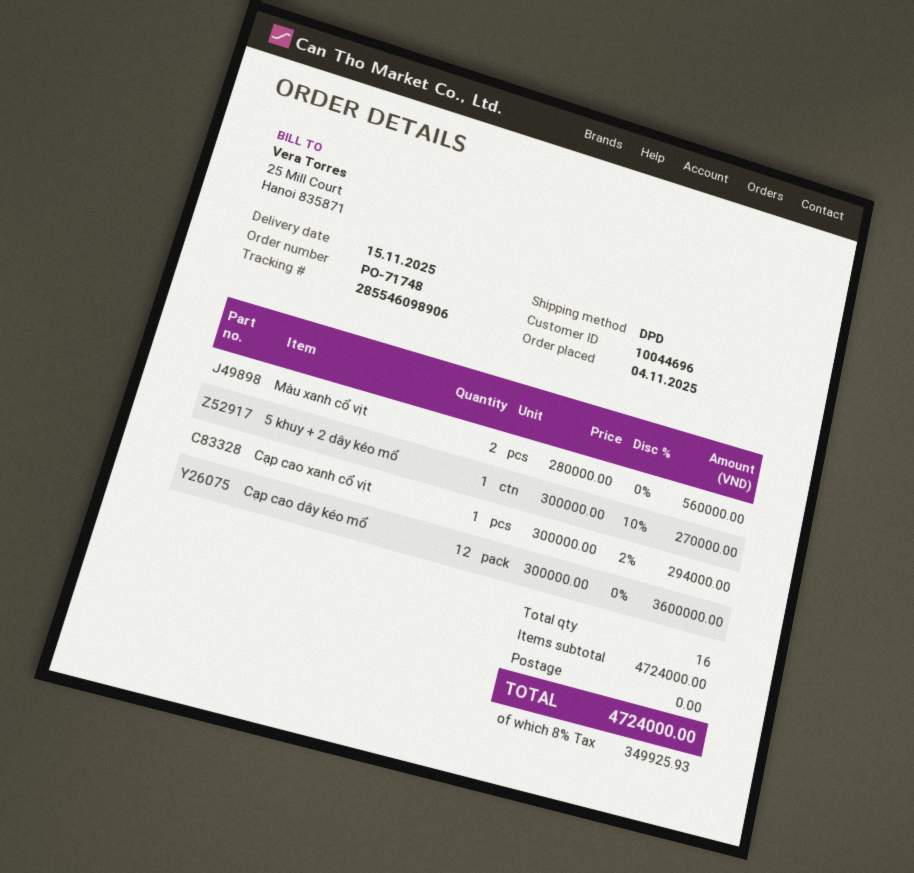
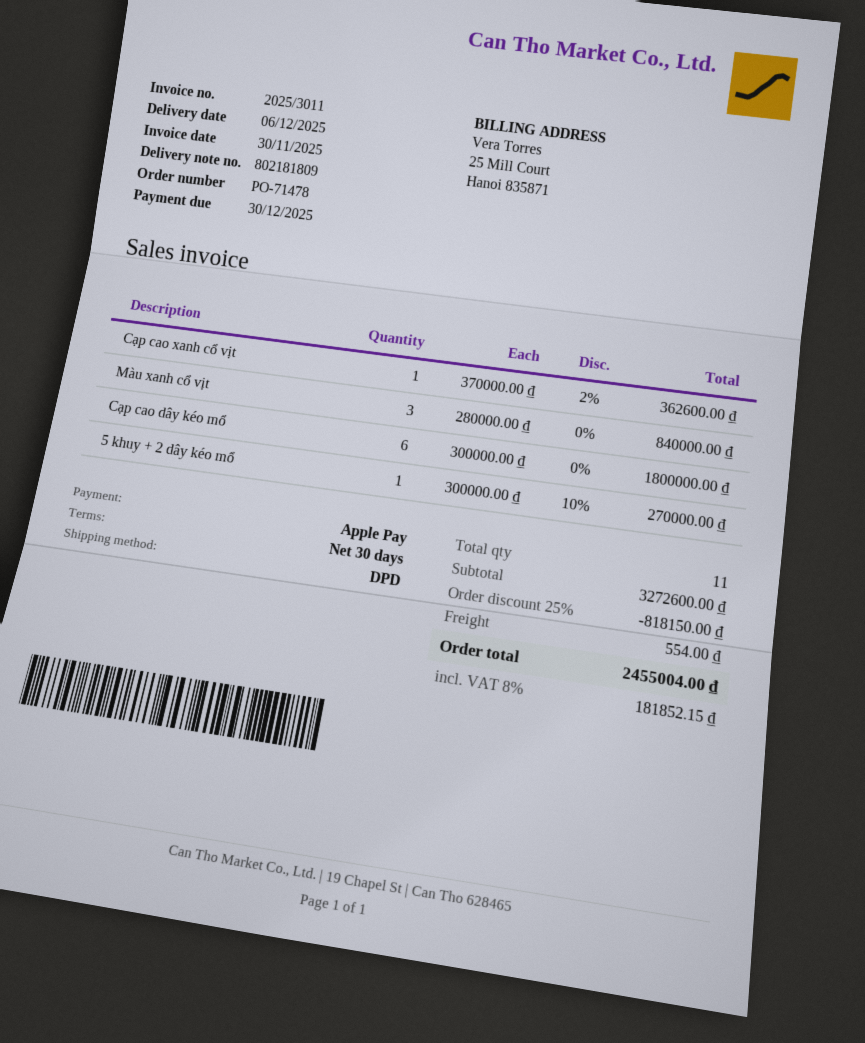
order number: PO-71748 -> PO-71478
delivery date: 2025-11-15 -> 2025-12-06
Màu xanh cổ vịt: 2 x 280000.00 = 560000.00 -> 3 x 280000.00 = 840000.00
Cạp cao xanh cổ vịt: 1 x 300000.00 - 2% = 294000.00 -> 1 x 370000.00 - 2% = 362600.00
Cạp cao dây kéo mổ: 12 x 300000.00 = 3600000.00 -> 6 x 300000.00 = 1800000.00
total quantity: 16 -> 11
subtotal: 4724000.00 -> 3272600.00
discount: none -> 25% = 818150.00
shipping: 0.00 -> 554.00
tax: 8% = 349925.93 -> 8% = 181852.15
total: 4724000.00 -> 2455004.00

